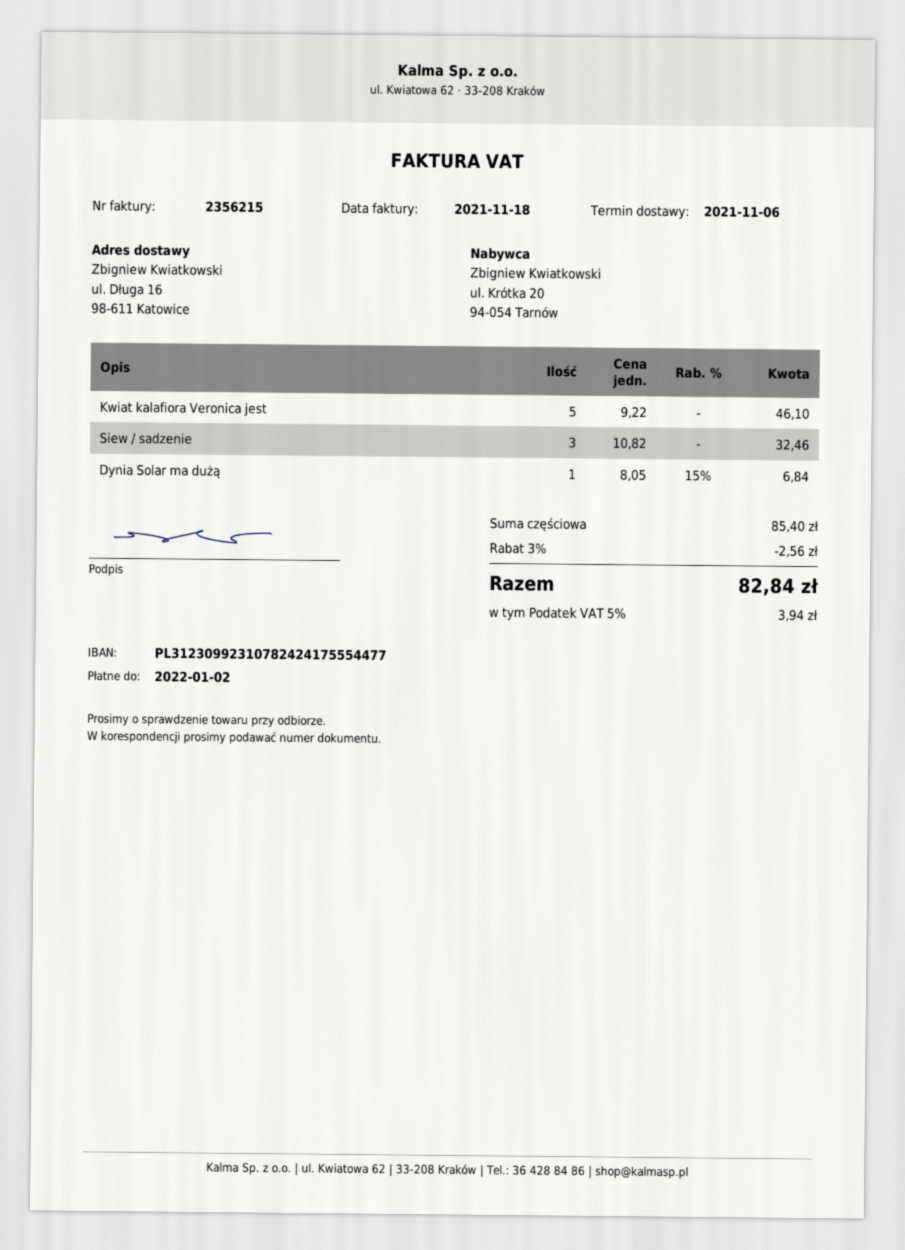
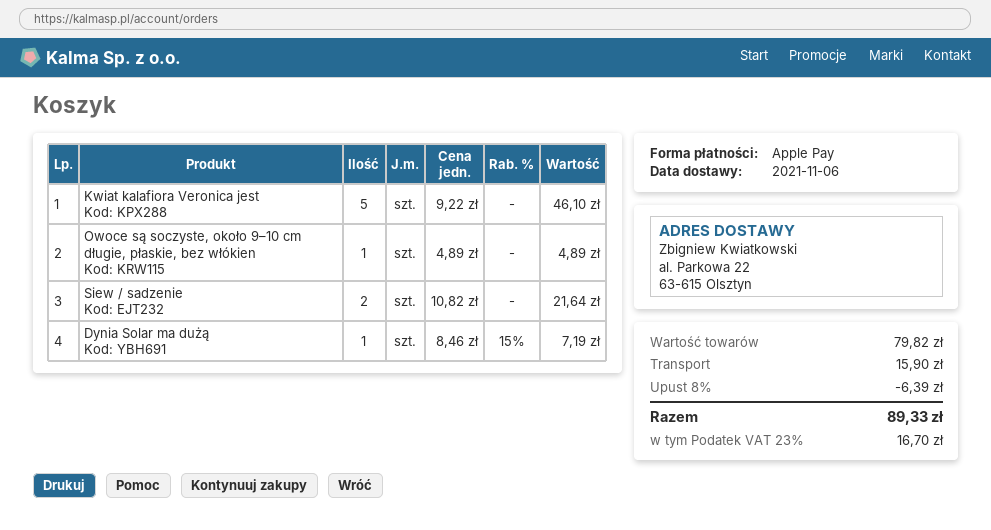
ship to: ul. Długa 16, 98-611 Katowice -> al. Parkowa 22, 63-615 Olsztyn
Siew / sadzenie: 3 x 10.82 = 32.46 -> 2 x 10.82 = 21.64
Dynia Solar ma dużą: 1 x 8.05 - 15% = 6.84 -> 1 x 8.46 - 15% = 7.19
Owoce są soczyste, około 9–10 cm długie, płaskie, bez włókien: none -> 1 x 4.89 = 4.89
subtotal: 85.40 -> 79.82
discount: 3% = 2.56 -> 8% = 6.39
shipping: none -> 15.90
tax: 5% = 3.94 -> 23% = 16.70
total: 82.84 -> 89.33

